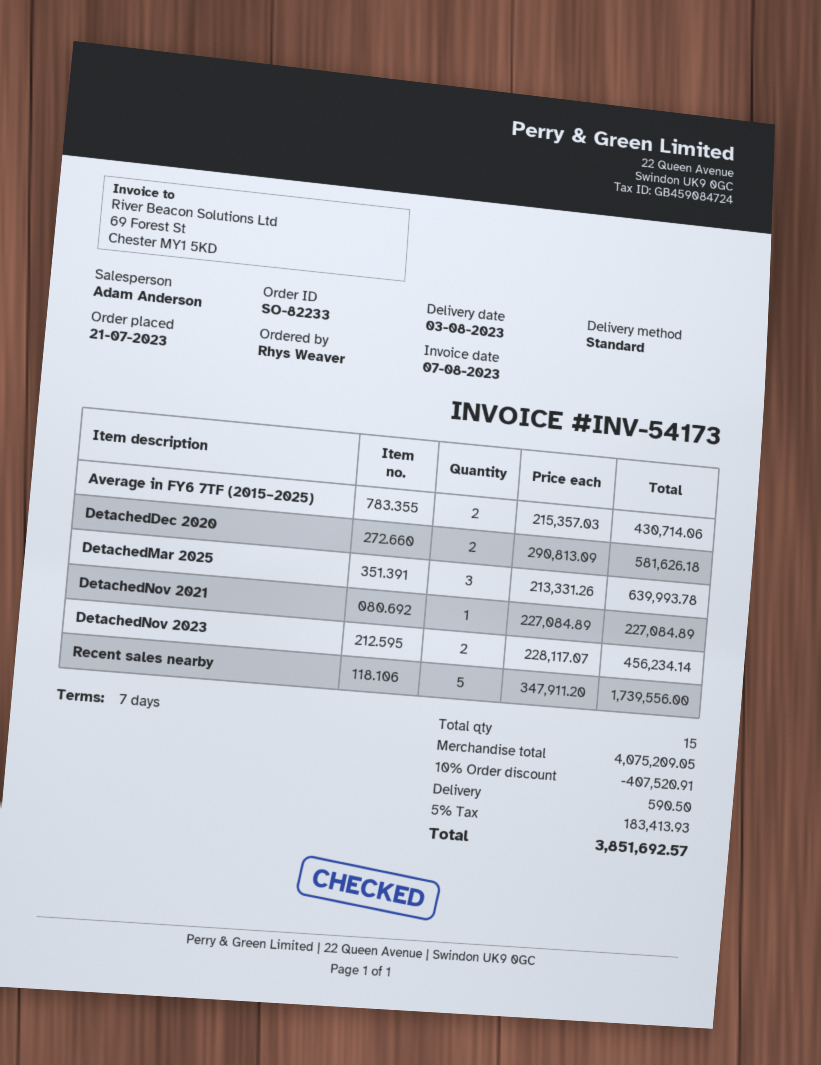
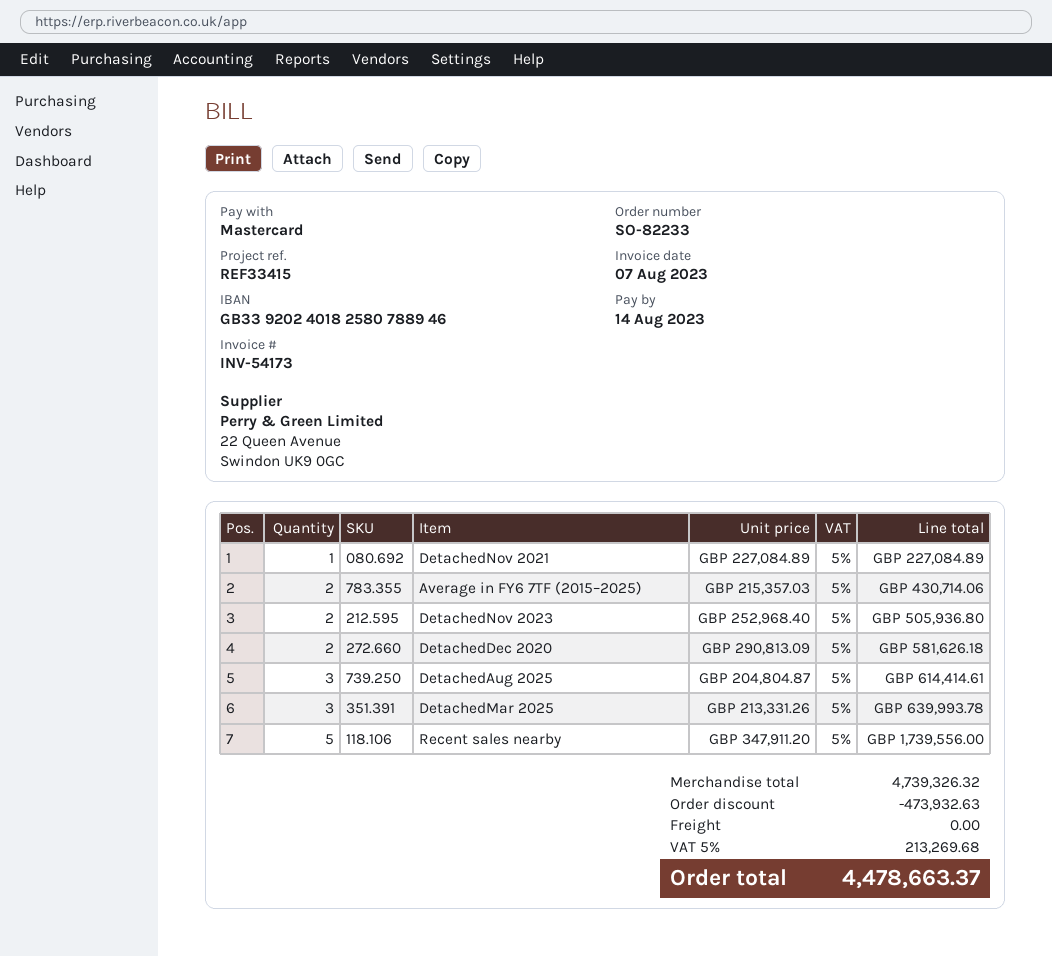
DetachedNov 2023: 2 x 228117.07 = 456234.14 -> 2 x 252968.40 = 505936.80
DetachedAug 2025: none -> 3 x 204804.87 = 614414.61
subtotal: 4075209.05 -> 4739326.32
discount: 407520.91 -> 473932.63
shipping: 590.50 -> 0.00
tax: 5% = 183413.93 -> 5% = 213269.68
total: 3851692.57 -> 4478663.37

